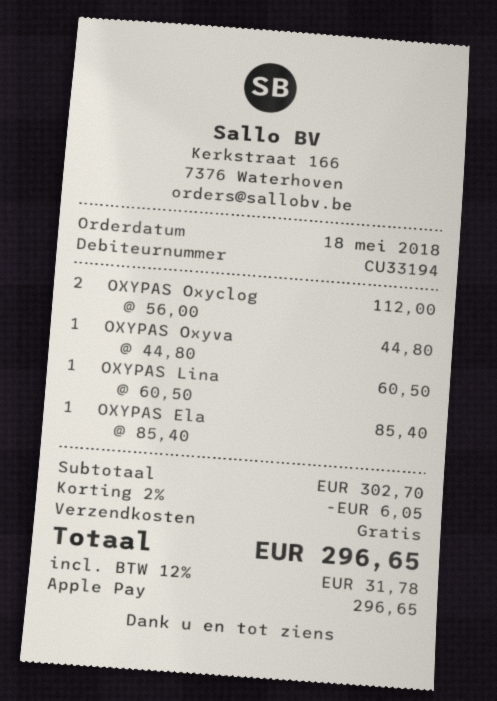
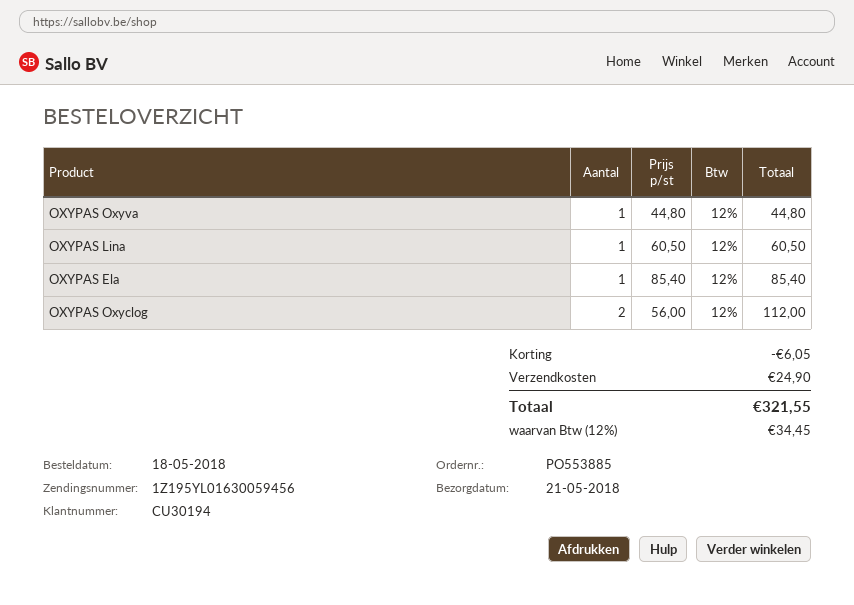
customer number: CU33194 -> CU30194
shipping: 0.00 -> 24.90
tax: 12% = 31.78 -> 12% = 34.45
total: 296.65 -> 321.55

